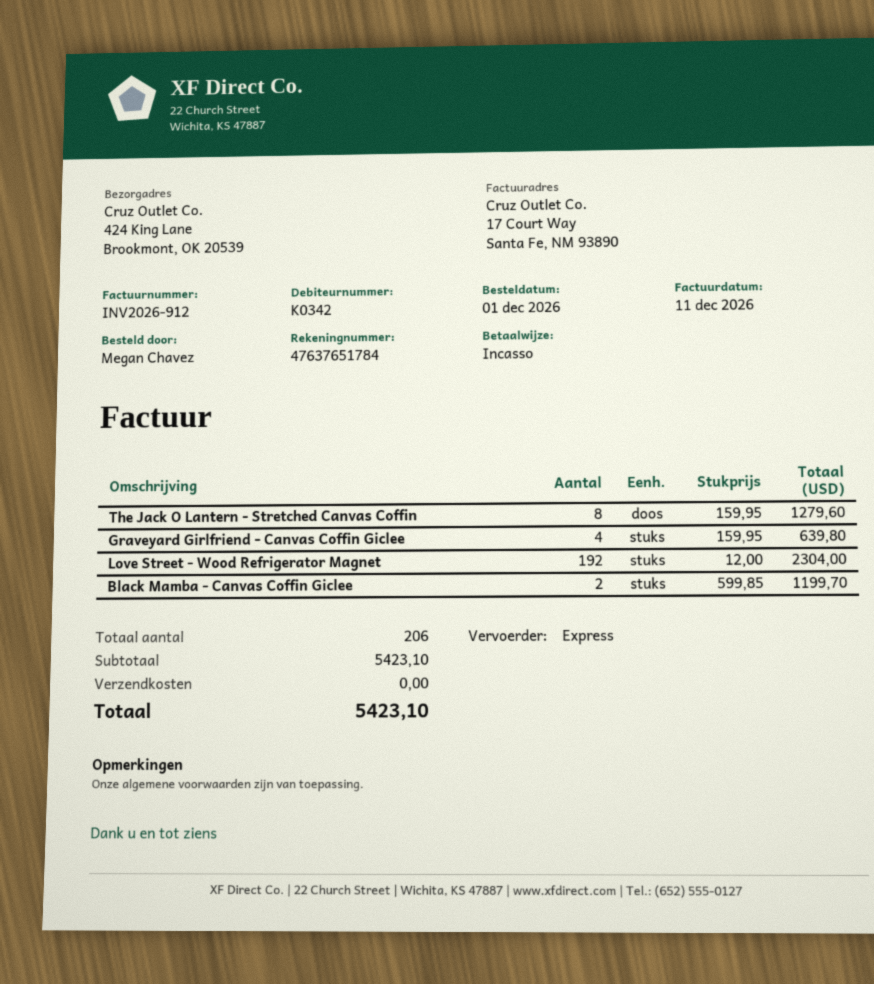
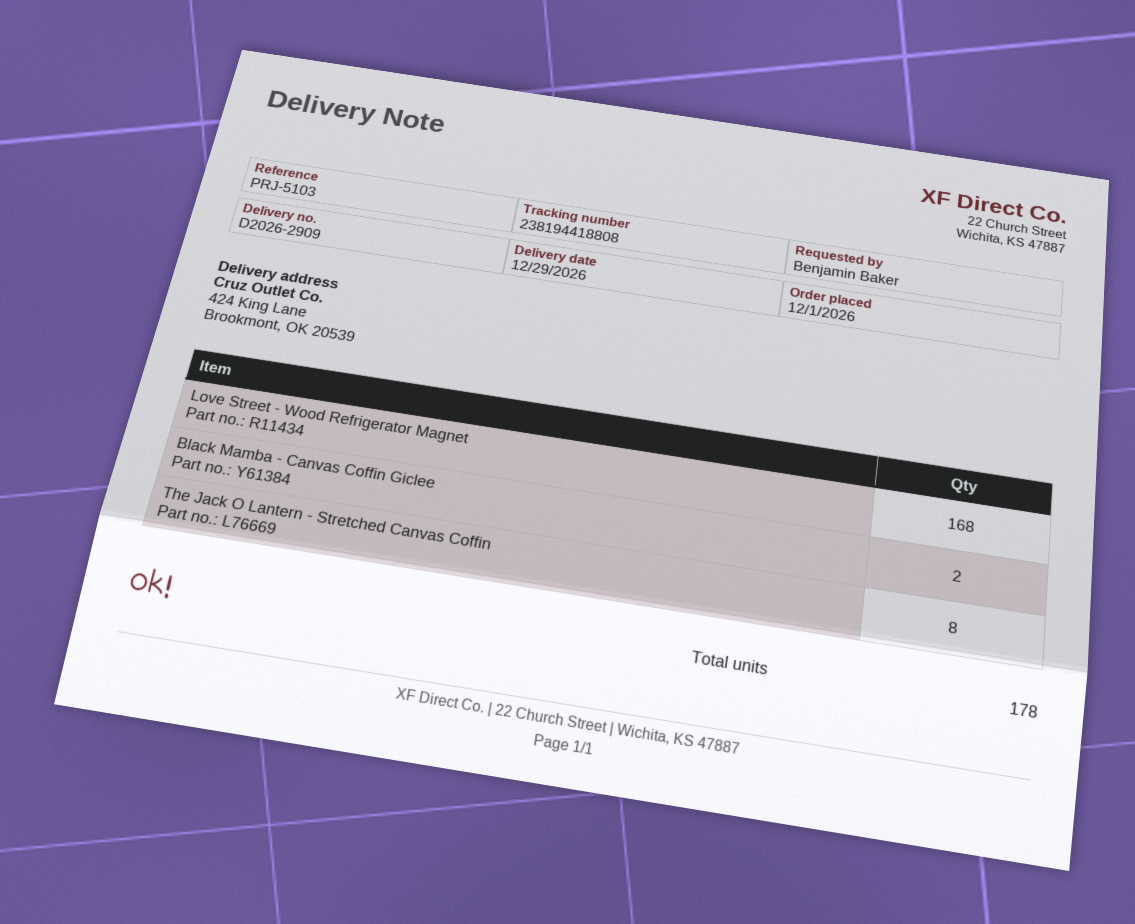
ordered by: Megan Chavez -> Benjamin Baker
Graveyard Girlfriend - Canvas Coffin Giclee: 4 -> none
Love Street - Wood Refrigerator Magnet: 192 -> 168
total quantity: 206 -> 178

